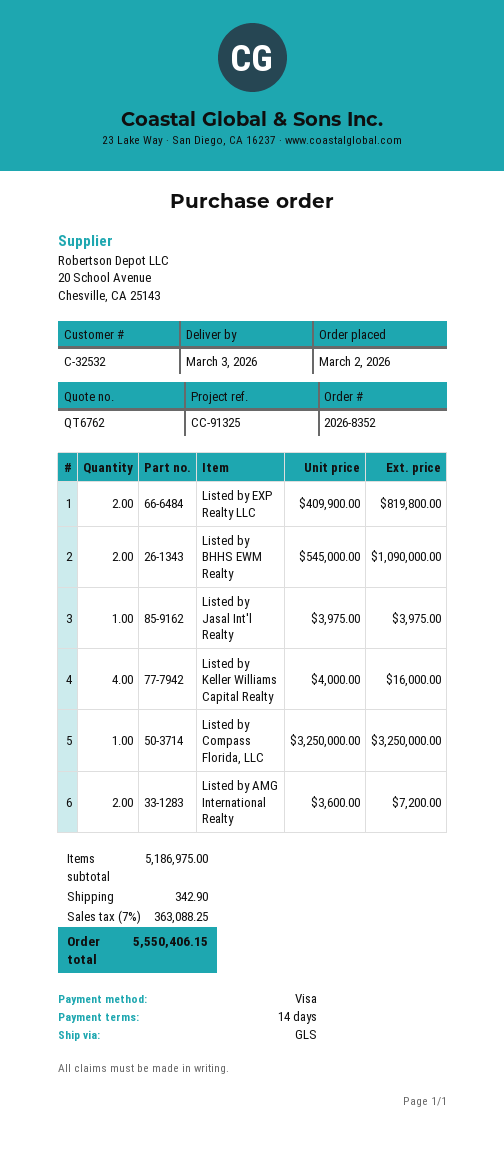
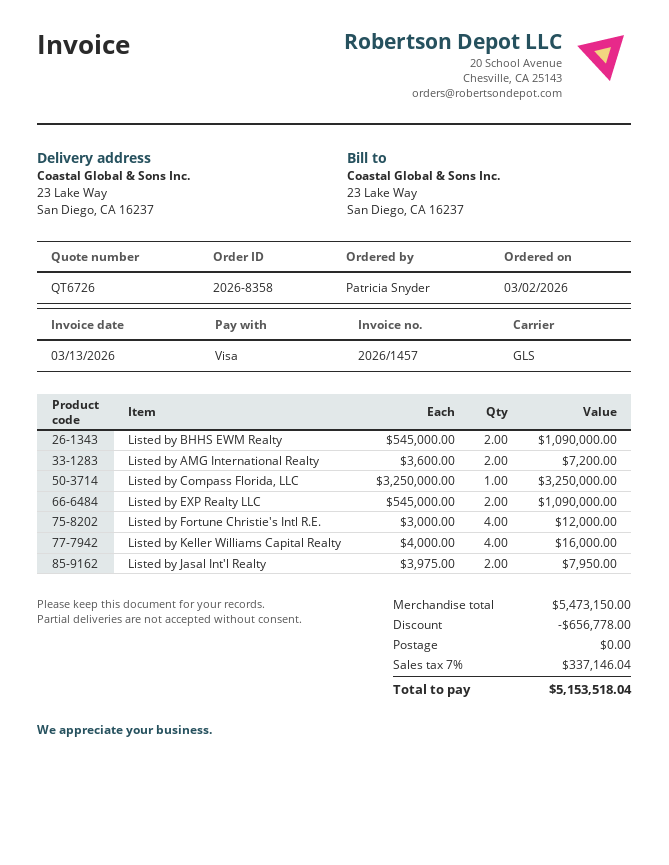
quote number: QT6762 -> QT6726
order number: 2026-8352 -> 2026-8358
Listed by EXP Realty LLC: 2 x 409900.00 = 819800.00 -> 2 x 545000.00 = 1090000.00
Listed by Jasal Int'l Realty: 1 x 3975.00 = 3975.00 -> 2 x 3975.00 = 7950.00
Listed by Fortune Christie's Intl R.E.: none -> 4 x 3000.00 = 12000.00
subtotal: 5186975.00 -> 5473150.00
discount: none -> 656778.00
shipping: 342.90 -> 0.00
tax: 7% = 363088.25 -> 7% = 337146.04
total: 5550406.15 -> 5153518.04

